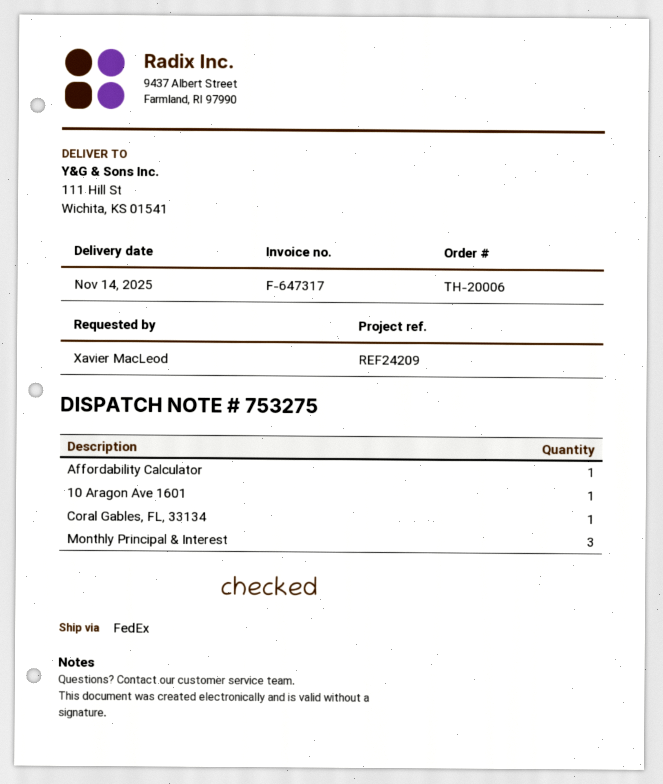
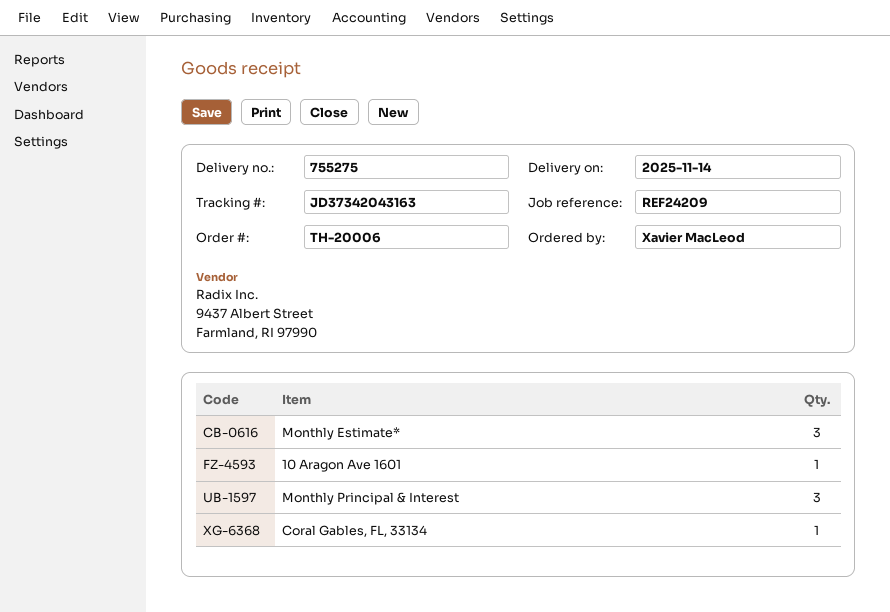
delivery note number: 753275 -> 755275
Affordability Calculator: 1 -> none
Monthly Estimate*: none -> 3

